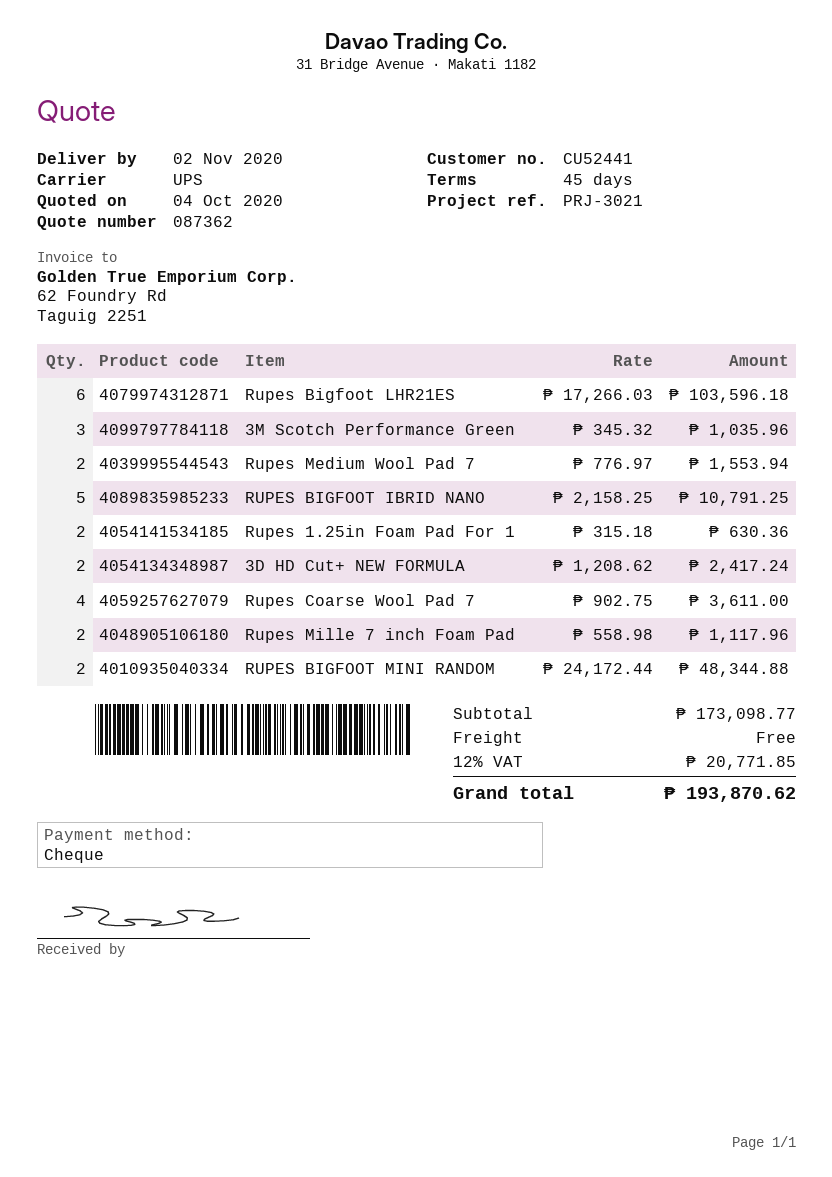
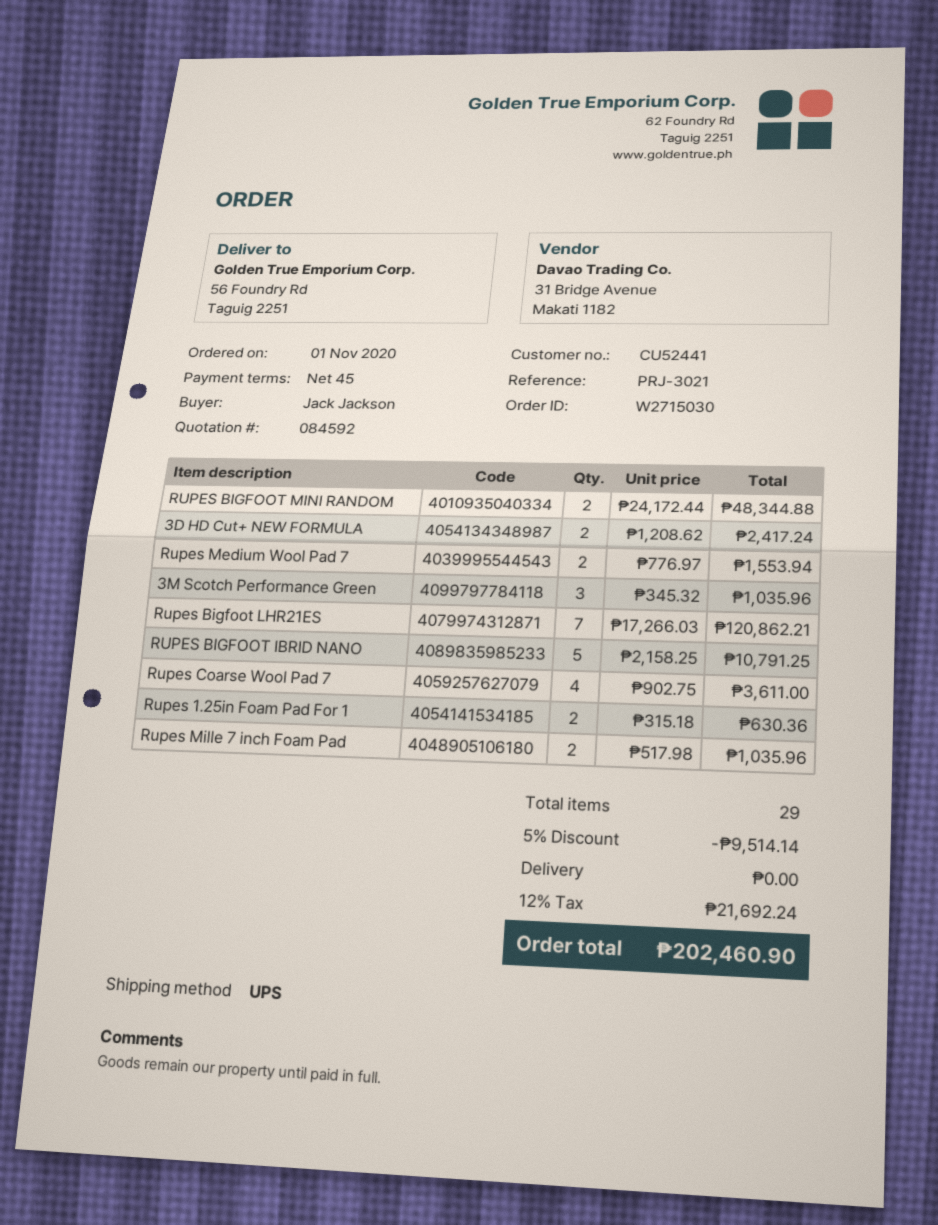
quote number: 087362 -> 084592
Rupes Bigfoot LHR21ES: 6 x 17266.03 = 103596.18 -> 7 x 17266.03 = 120862.21
Rupes Mille 7 inch Foam Pad: 2 x 558.98 = 1117.96 -> 2 x 517.98 = 1035.96
discount: none -> 5% = 9514.14
tax: 12% = 20771.85 -> 12% = 21692.24
total: 193870.62 -> 202460.90

